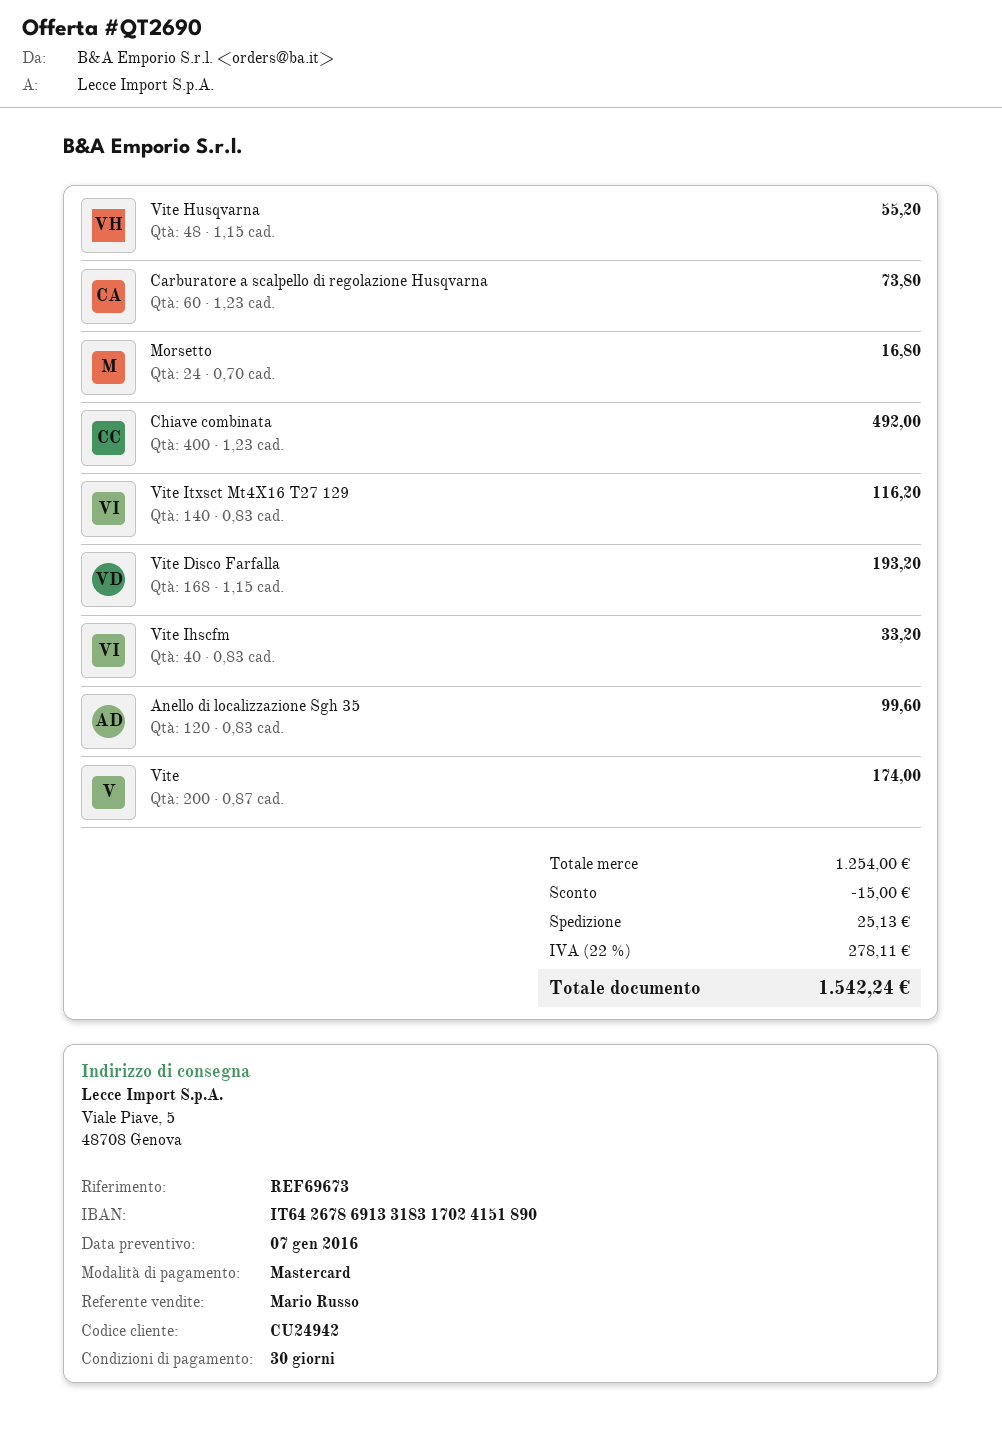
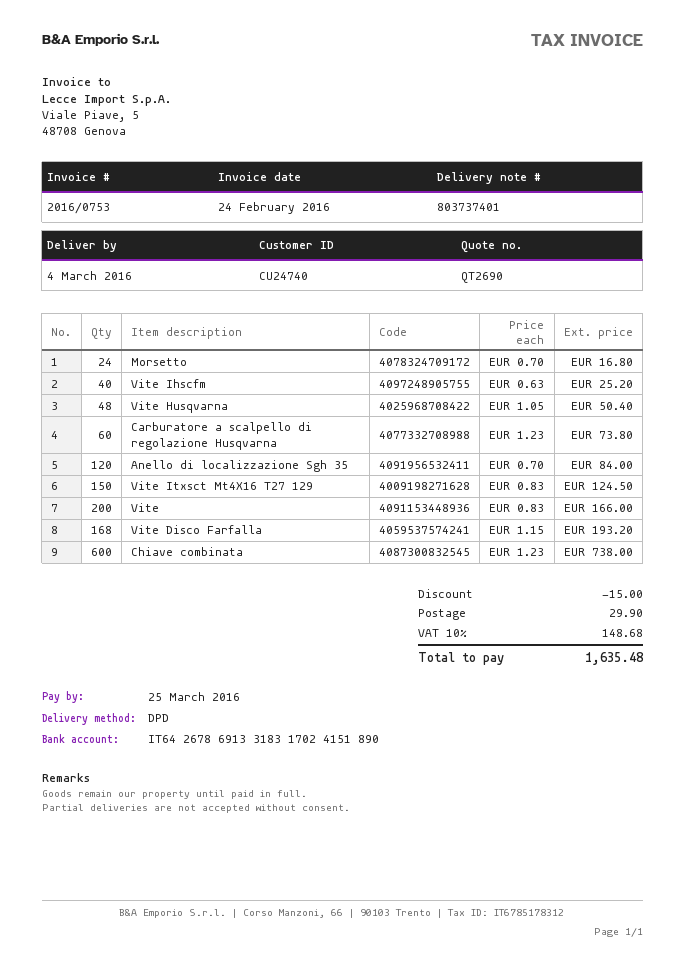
customer number: CU24942 -> CU24740
Vite Husqvarna: 48 x 1.15 = 55.20 -> 48 x 1.05 = 50.40
Chiave combinata: 400 x 1.23 = 492.00 -> 600 x 1.23 = 738.00
Vite Itxsct Mt4X16 T27 129: 140 x 0.83 = 116.20 -> 150 x 0.83 = 124.50
Vite Ihscfm: 40 x 0.83 = 33.20 -> 40 x 0.63 = 25.20
Anello di localizzazione Sgh 35: 120 x 0.83 = 99.60 -> 120 x 0.70 = 84.00
Vite: 200 x 0.87 = 174.00 -> 200 x 0.83 = 166.00
shipping: 25.13 -> 29.90
tax: 22% = 278.11 -> 10% = 148.68
total: 1542.24 -> 1635.48

